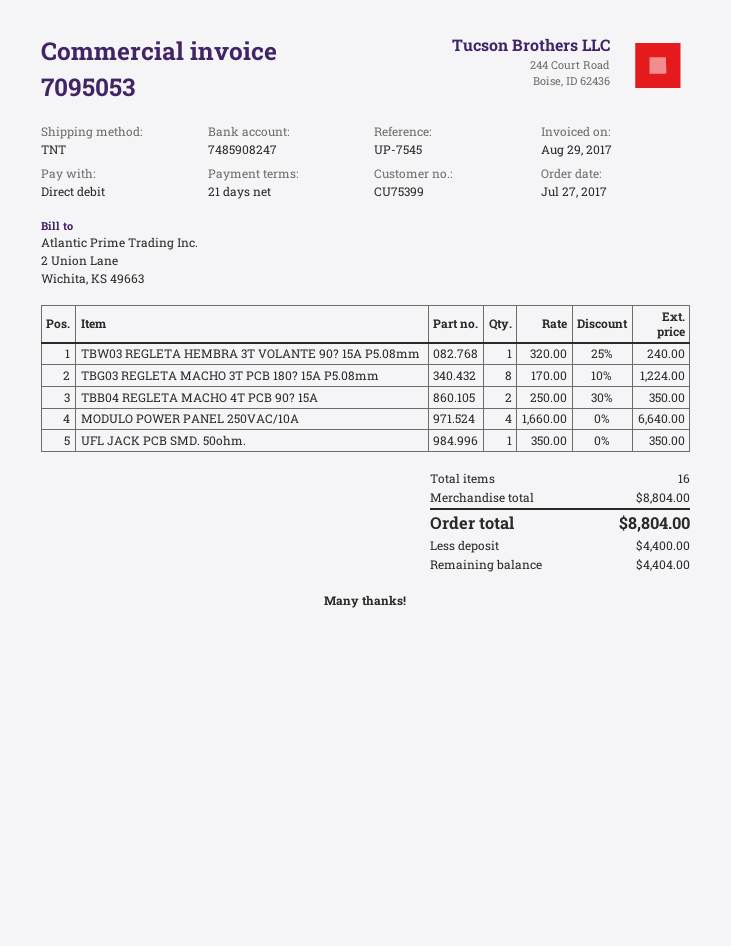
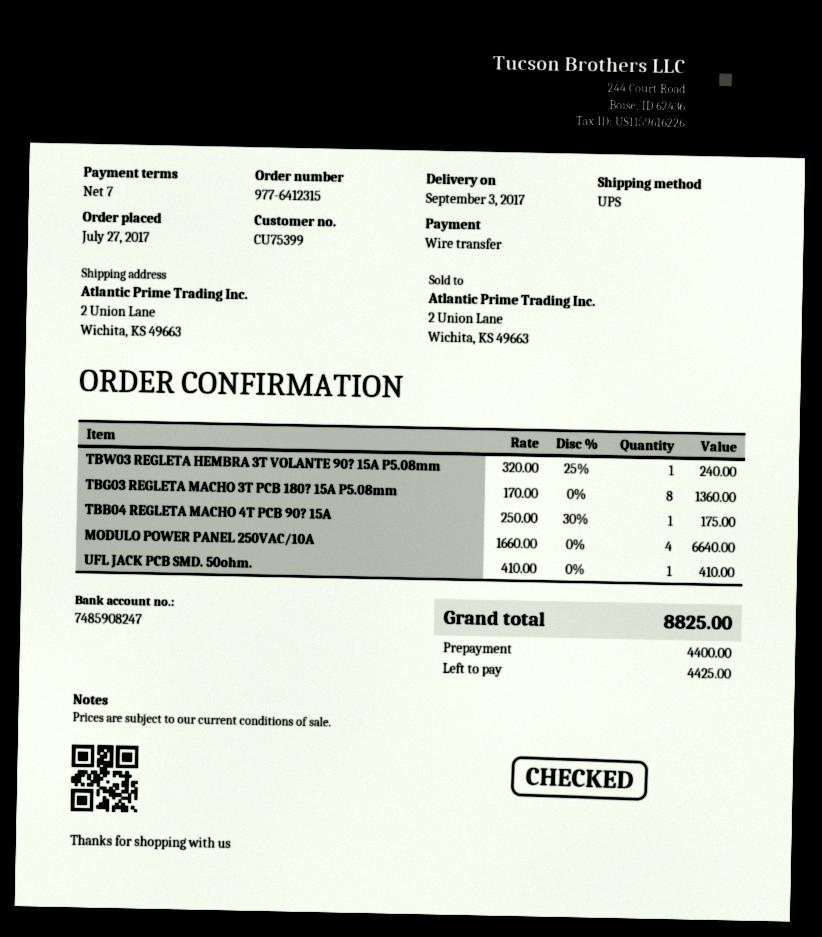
payment terms: 21 days -> 7 days
payment method: direct debit -> bank transfer
shipping method: TNT -> UPS
TBG03 REGLETA MACHO 3T PCB 180? 15A P5.08mm: 8 x 170.00 - 10% = 1224.00 -> 8 x 170.00 = 1360.00
TBB04 REGLETA MACHO 4T PCB 90? 15A: 2 x 250.00 - 30% = 350.00 -> 1 x 250.00 - 30% = 175.00
UFL JACK PCB SMD. 50ohm.: 1 x 350.00 = 350.00 -> 1 x 410.00 = 410.00
total: 8804.00 -> 8825.00
balance: 4404.00 -> 4425.00

